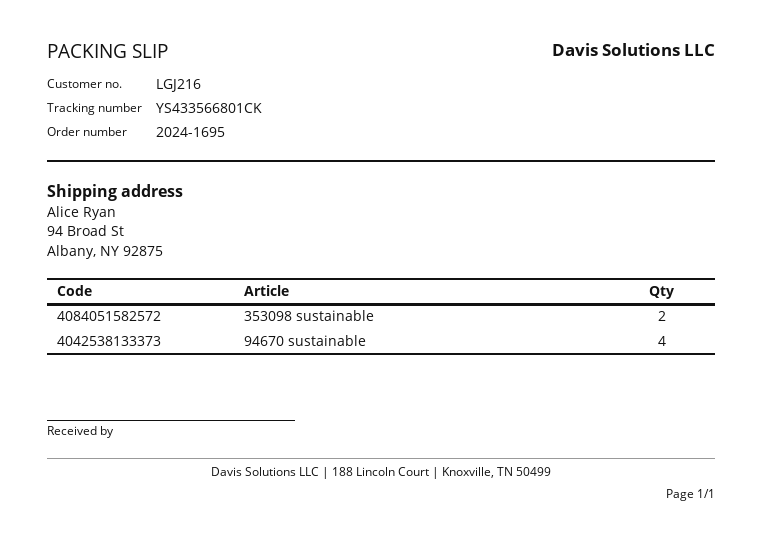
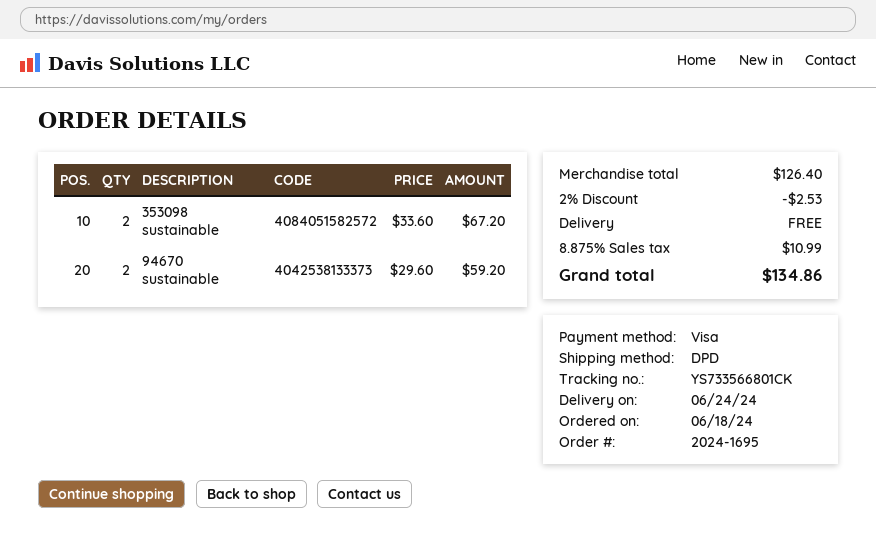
tracking number: YS433566801CK -> YS733566801CK
94670 sustainable: 4 -> 2

